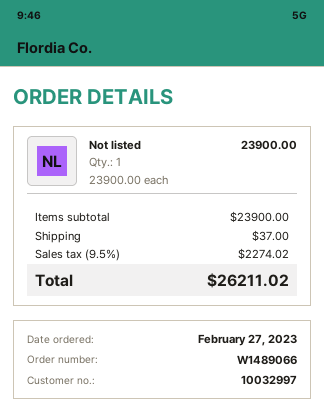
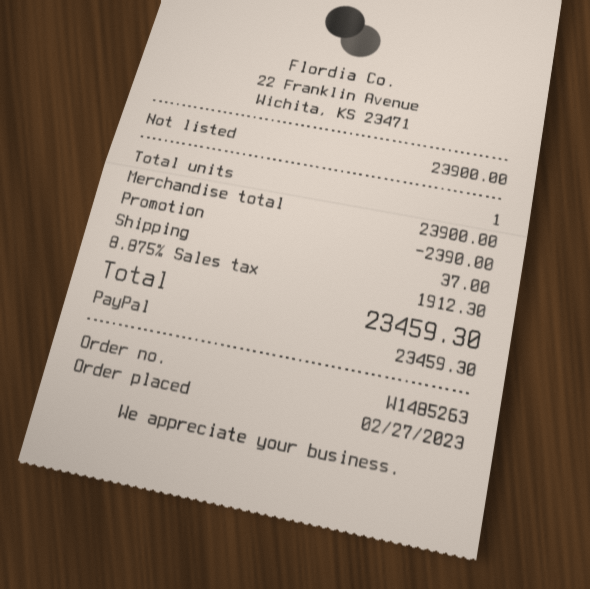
order number: W1489066 -> W1485263
discount: none -> 2390.00
tax: 9.5% = 2274.02 -> 8.875% = 1912.30
total: 26211.02 -> 23459.30

